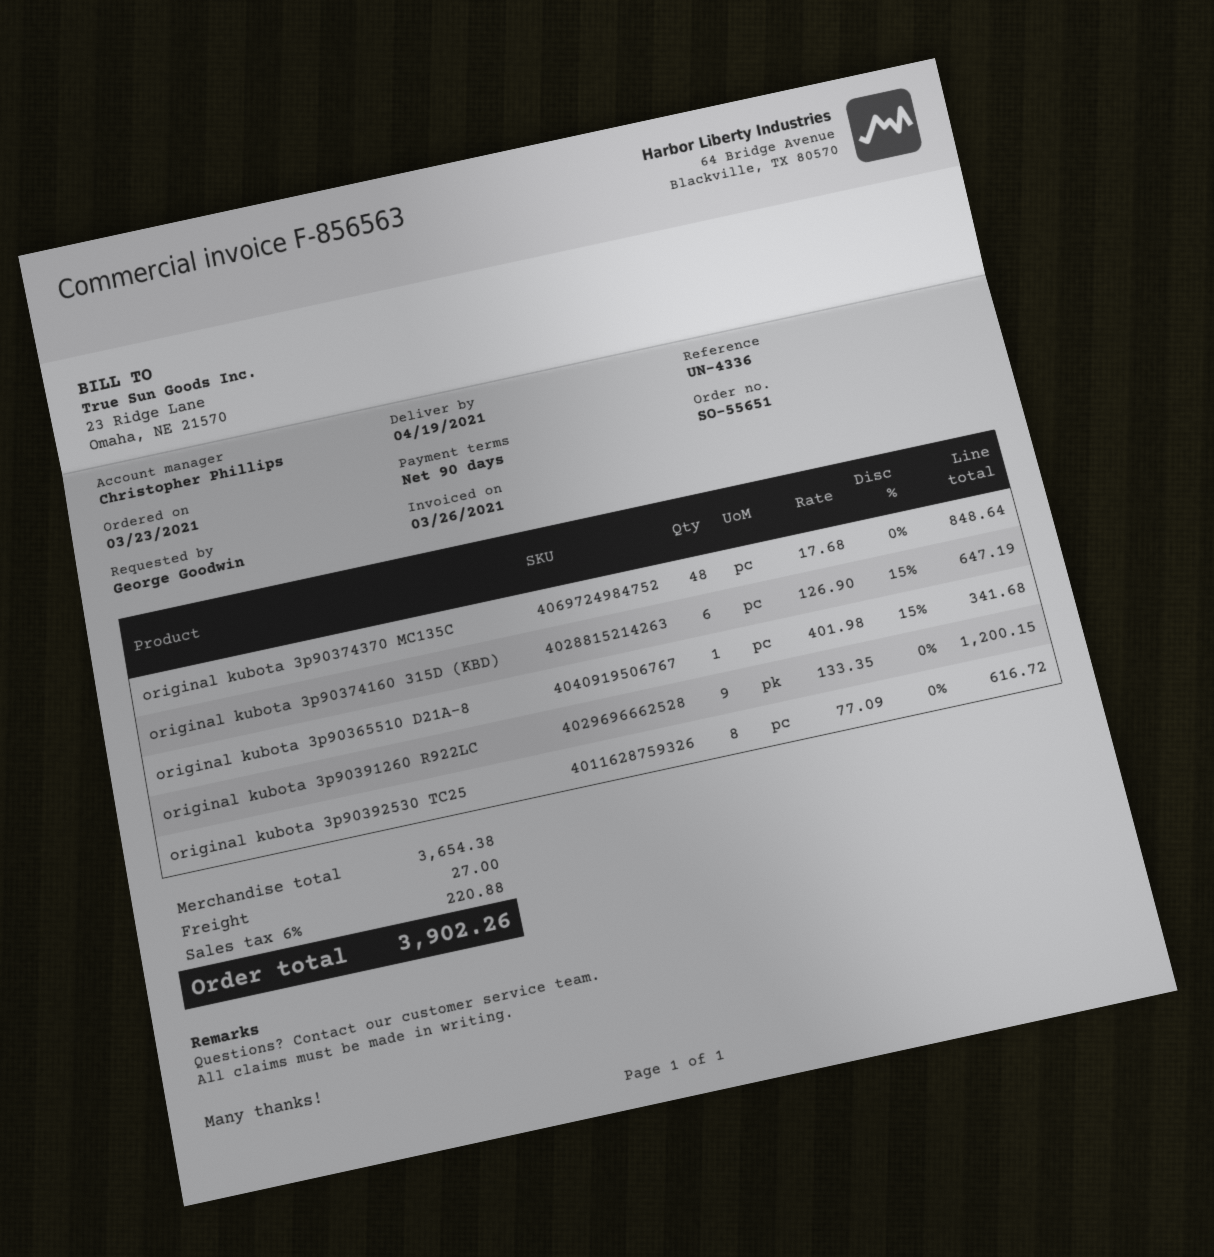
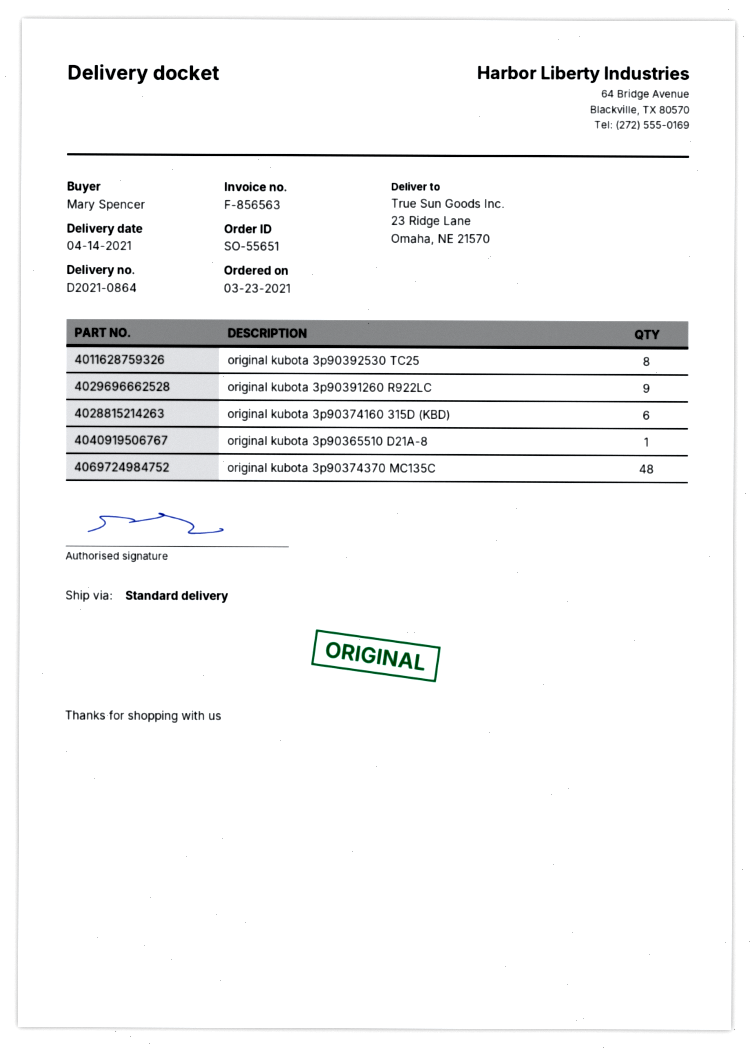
delivery date: 2021-04-19 -> 2021-04-14
ordered by: George Goodwin -> Mary Spencer

